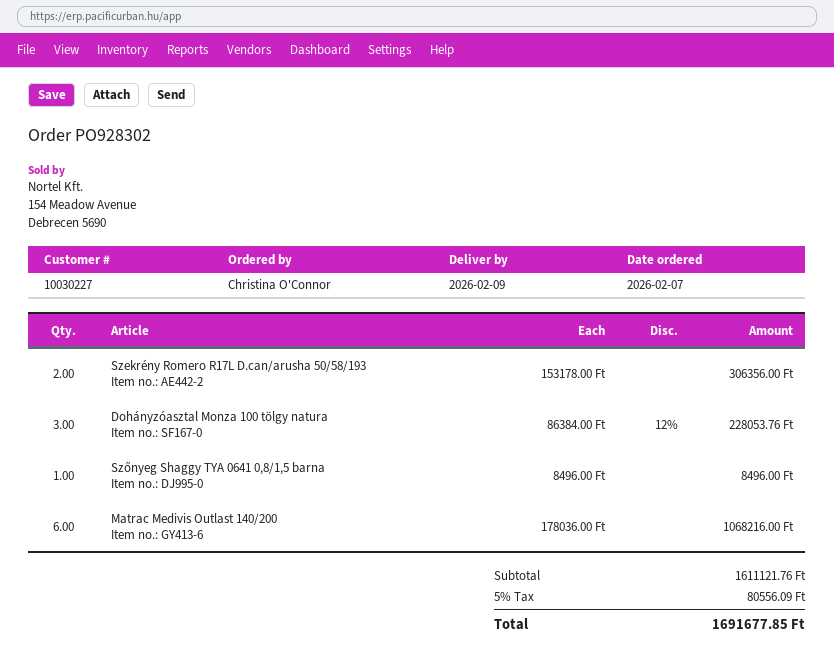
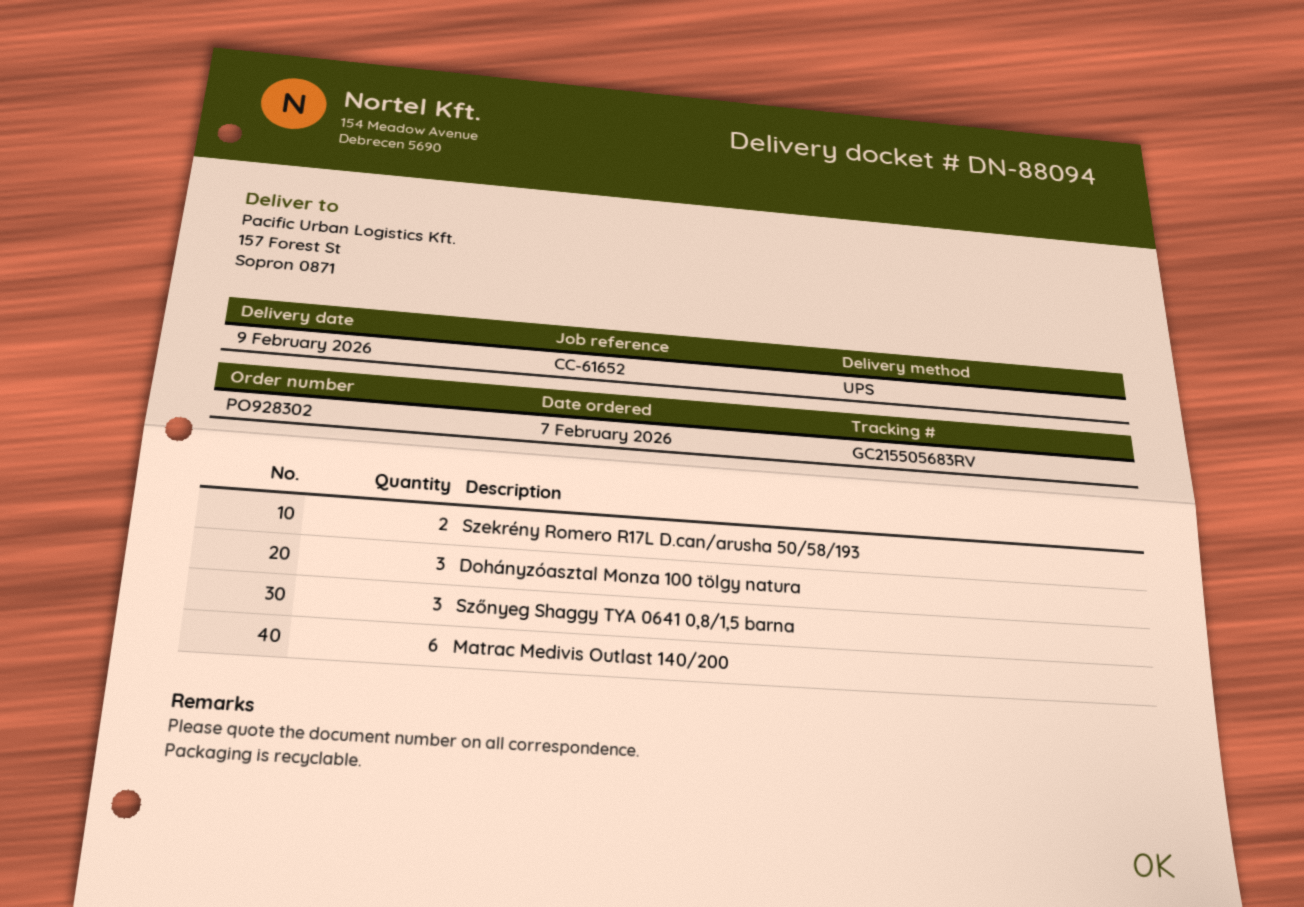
Szőnyeg Shaggy TYA 0641 0,8/1,5 barna: 1 -> 3

